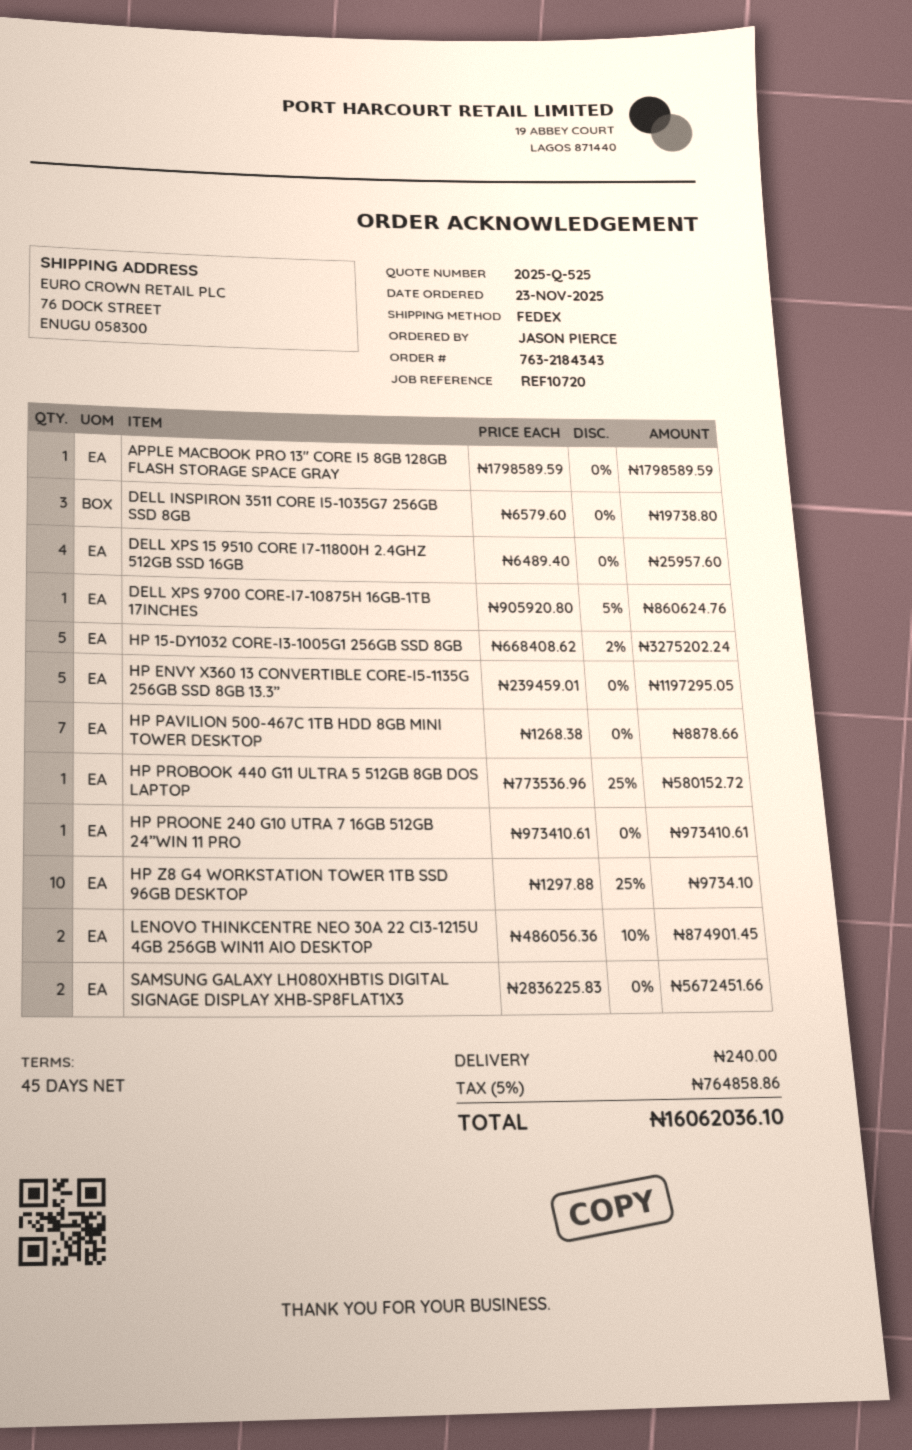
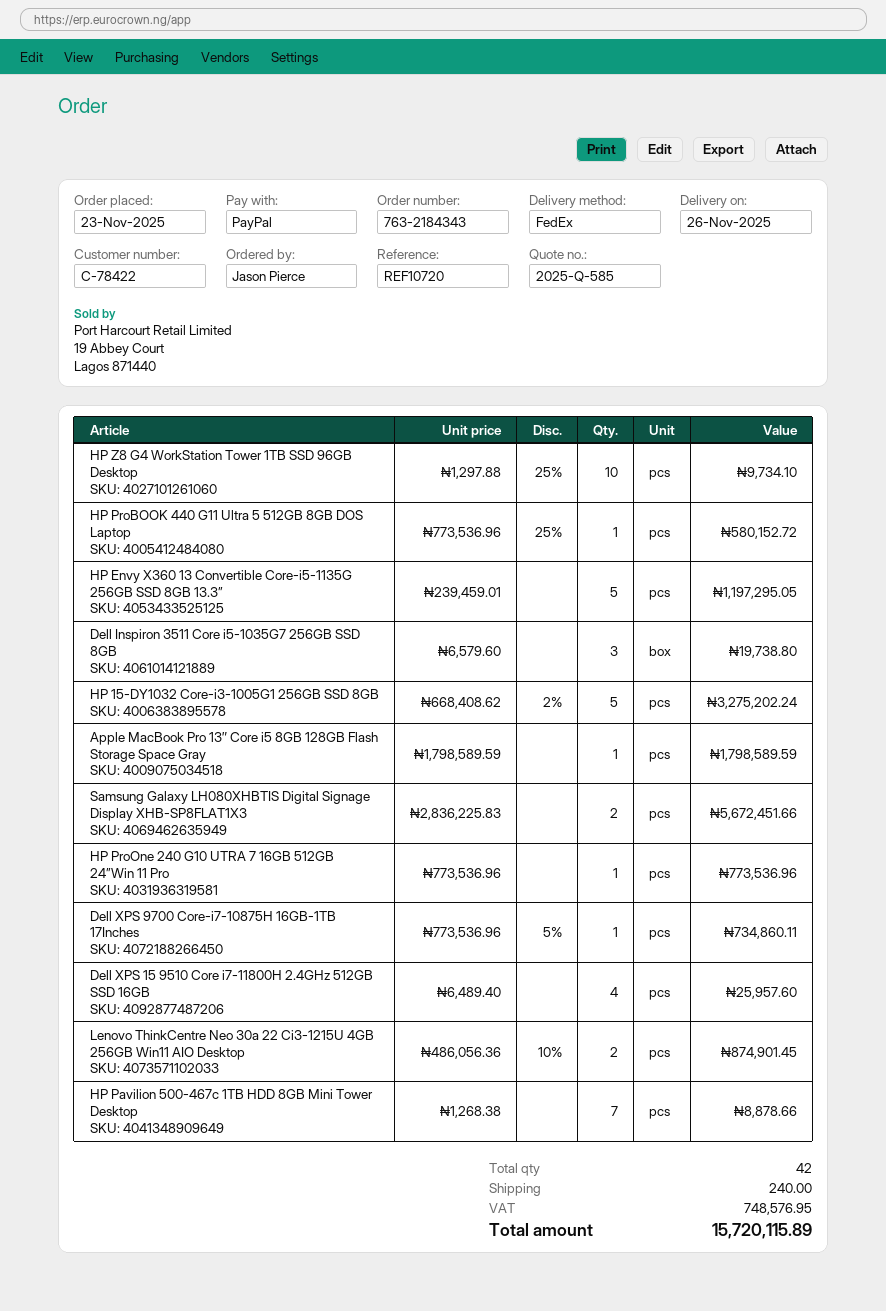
quote number: 2025-Q-525 -> 2025-Q-585
DELL XPS 9700 CORE-I7-10875H 16GB-1TB 17INCHES: 1 x 905920.80 - 5% = 860624.76 -> 1 x 773536.96 - 5% = 734860.11
HP PROONE 240 G10 UTRA 7 16GB 512GB 24”WIN 11 PRO: 1 x 973410.61 = 973410.61 -> 1 x 773536.96 = 773536.96
tax: 764858.86 -> 748576.95
total: 16062036.10 -> 15720115.89

